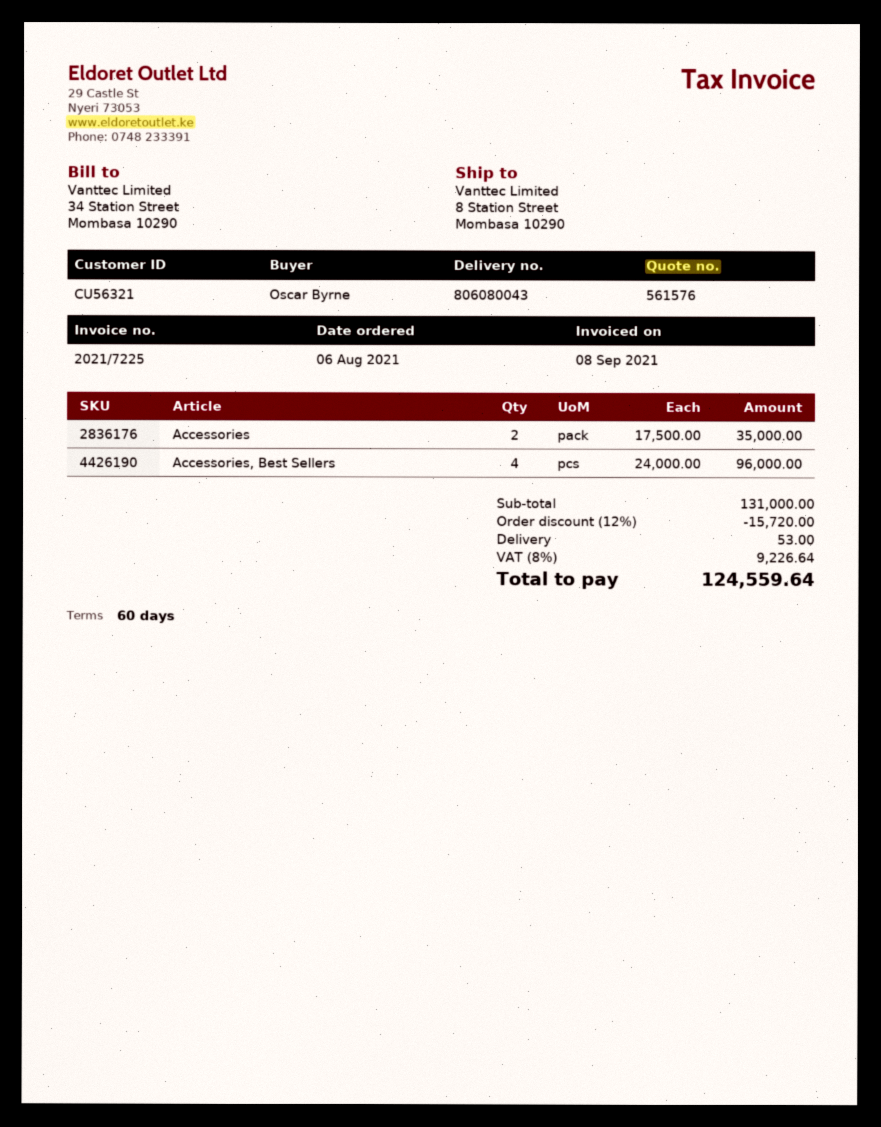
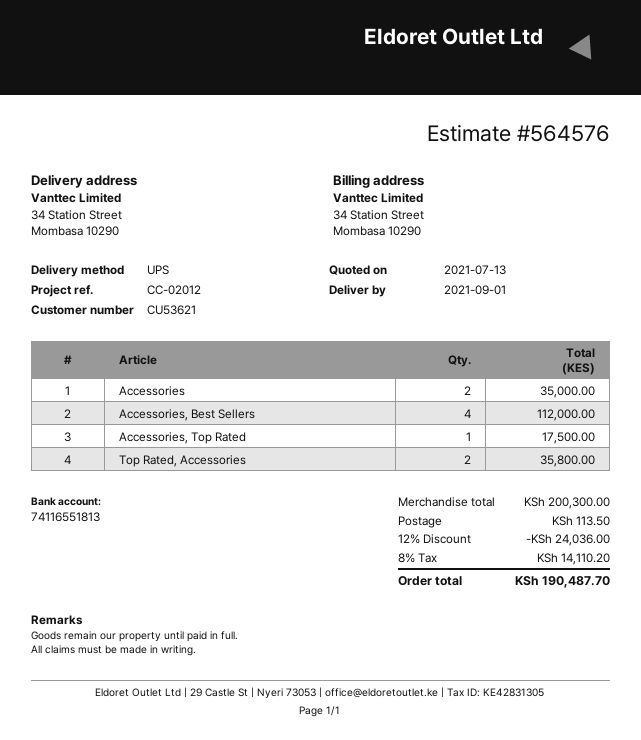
quote number: 561576 -> 564576
customer number: CU56321 -> CU53621
ship to: 8 Station Street, Mombasa 10290 -> 34 Station Street, Mombasa 10290
Accessories, Best Sellers: 4 for 96000.00 -> 4 for 112000.00
Accessories, Top Rated: none -> 1 for 17500.00
Top Rated, Accessories: none -> 2 for 35800.00
subtotal: 131000.00 -> 200300.00
discount: 12% = 15720.00 -> 12% = 24036.00
shipping: 53.00 -> 113.50
tax: 8% = 9226.64 -> 8% = 14110.20
total: 124559.64 -> 190487.70

